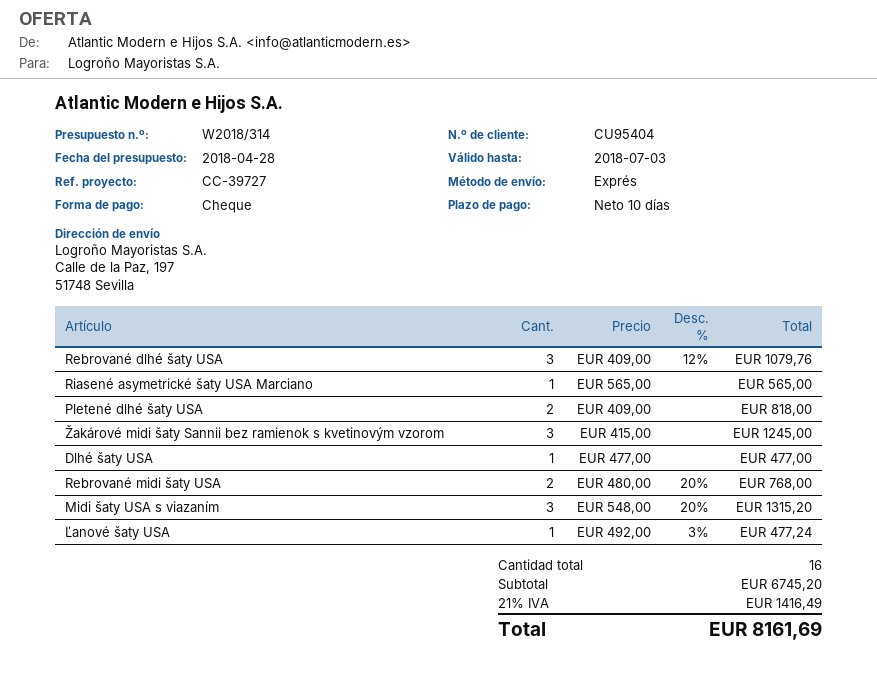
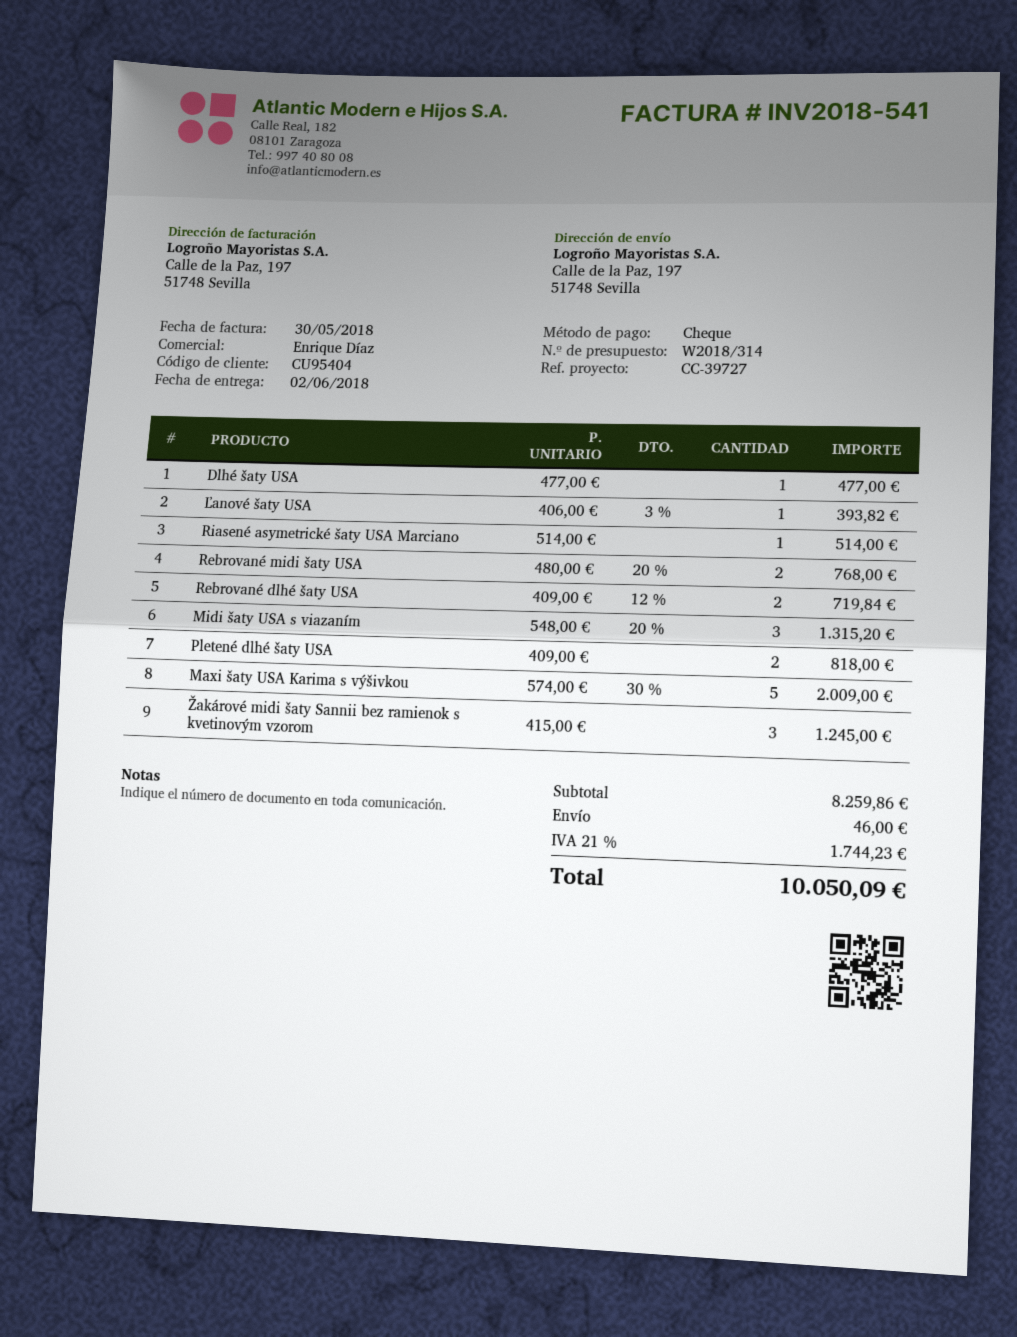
Rebrované dlhé šaty USA: 3 x 409.00 - 12% = 1079.76 -> 2 x 409.00 - 12% = 719.84
Riasené asymetrické šaty USA Marciano: 1 x 565.00 = 565.00 -> 1 x 514.00 = 514.00
Ľanové šaty USA: 1 x 492.00 - 3% = 477.24 -> 1 x 406.00 - 3% = 393.82
Maxi šaty USA Karima s výšivkou: none -> 5 x 574.00 - 30% = 2009.00
subtotal: 6745.20 -> 8259.86
shipping: none -> 46.00
tax: 21% = 1416.49 -> 21% = 1744.23
total: 8161.69 -> 10050.09

